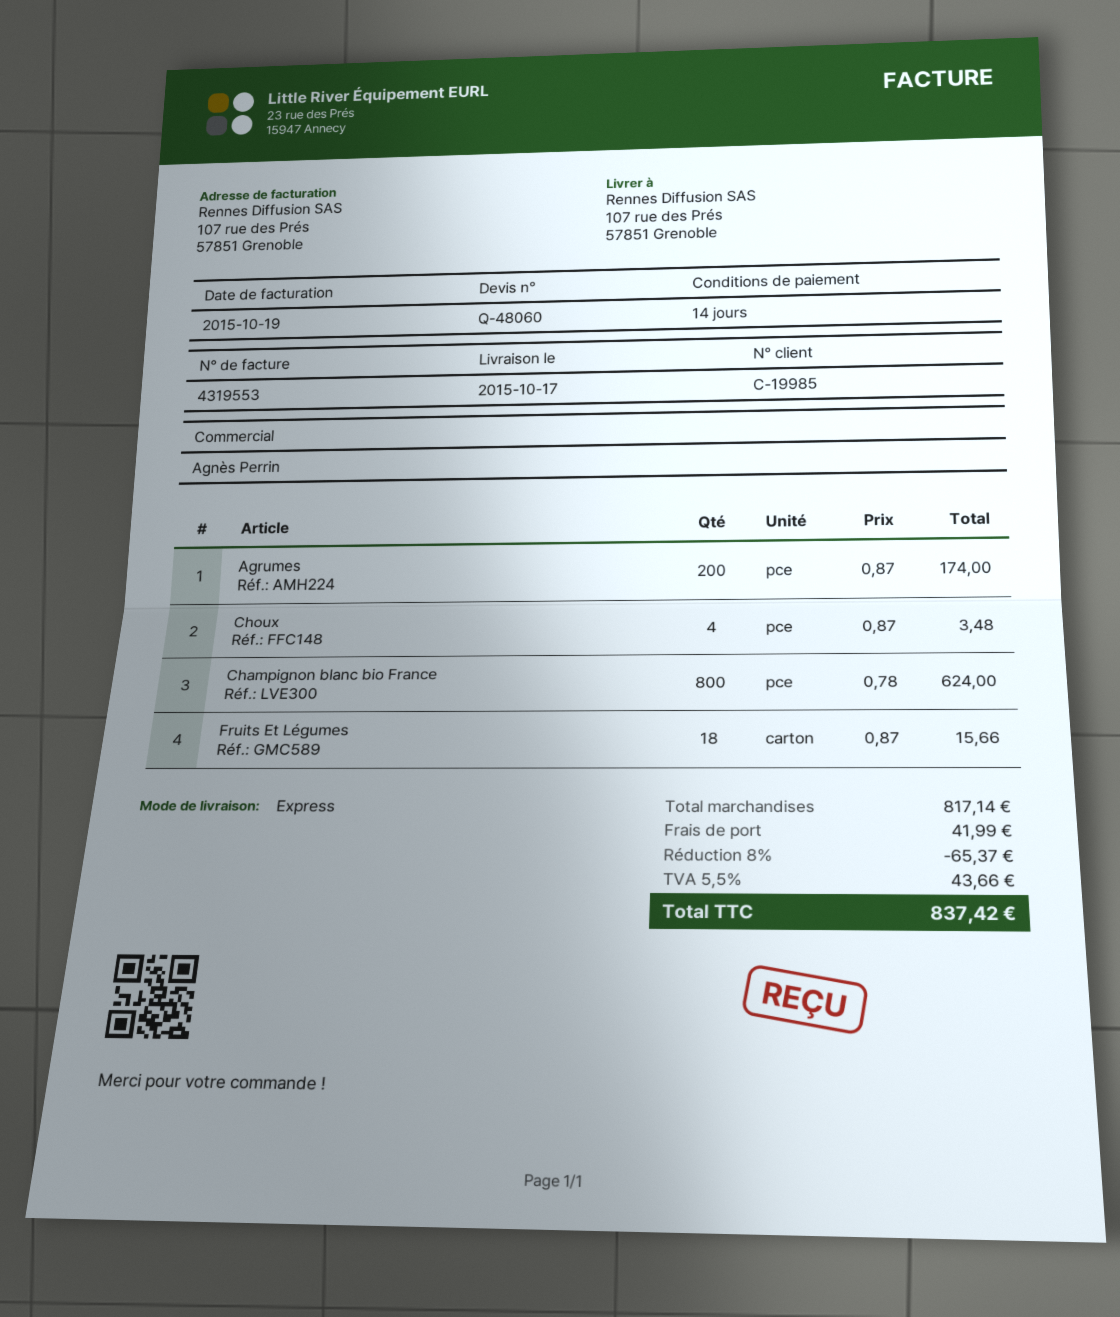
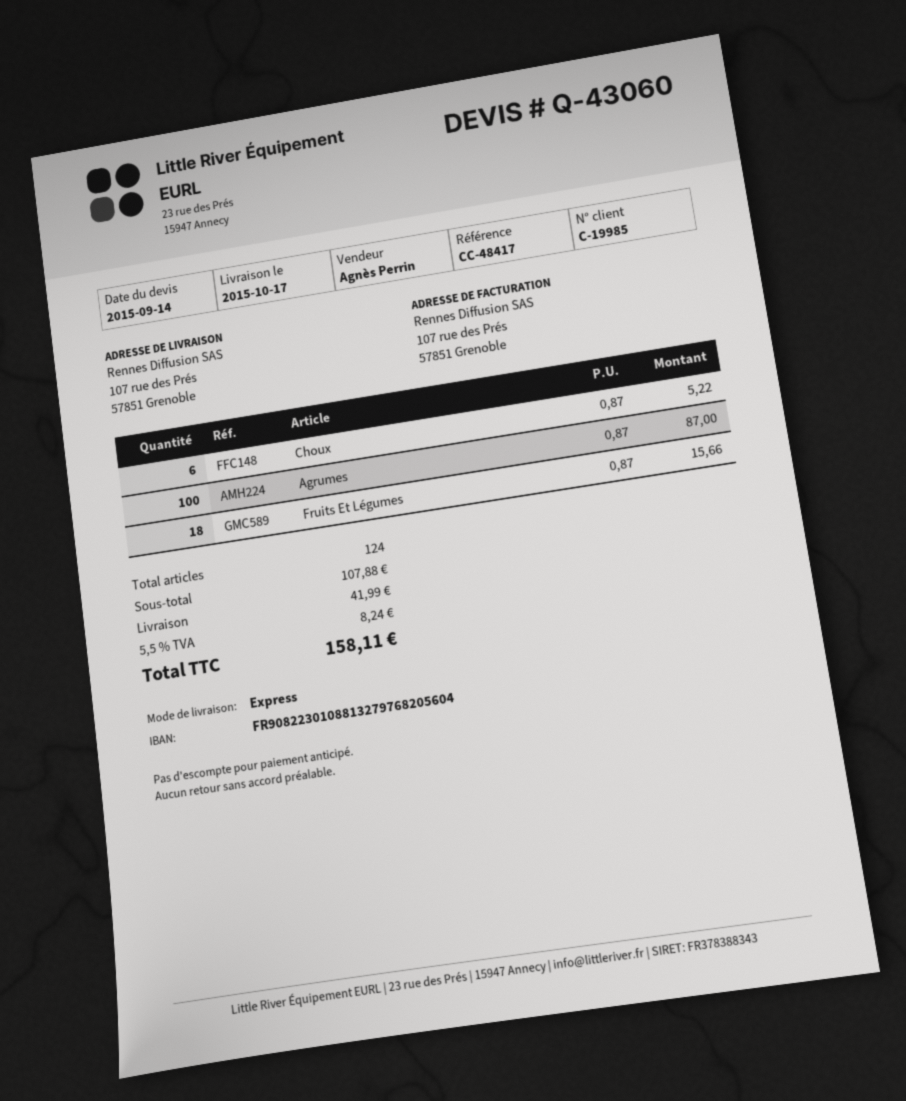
quote number: Q-48060 -> Q-43060
Agrumes: 200 x 0.87 = 174.00 -> 100 x 0.87 = 87.00
Choux: 4 x 0.87 = 3.48 -> 6 x 0.87 = 5.22
Champignon blanc bio France: 800 x 0.78 = 624.00 -> none
subtotal: 817.14 -> 107.88
discount: 8% = 65.37 -> none
tax: 5.5% = 43.66 -> 5.5% = 8.24
total: 837.42 -> 158.11

